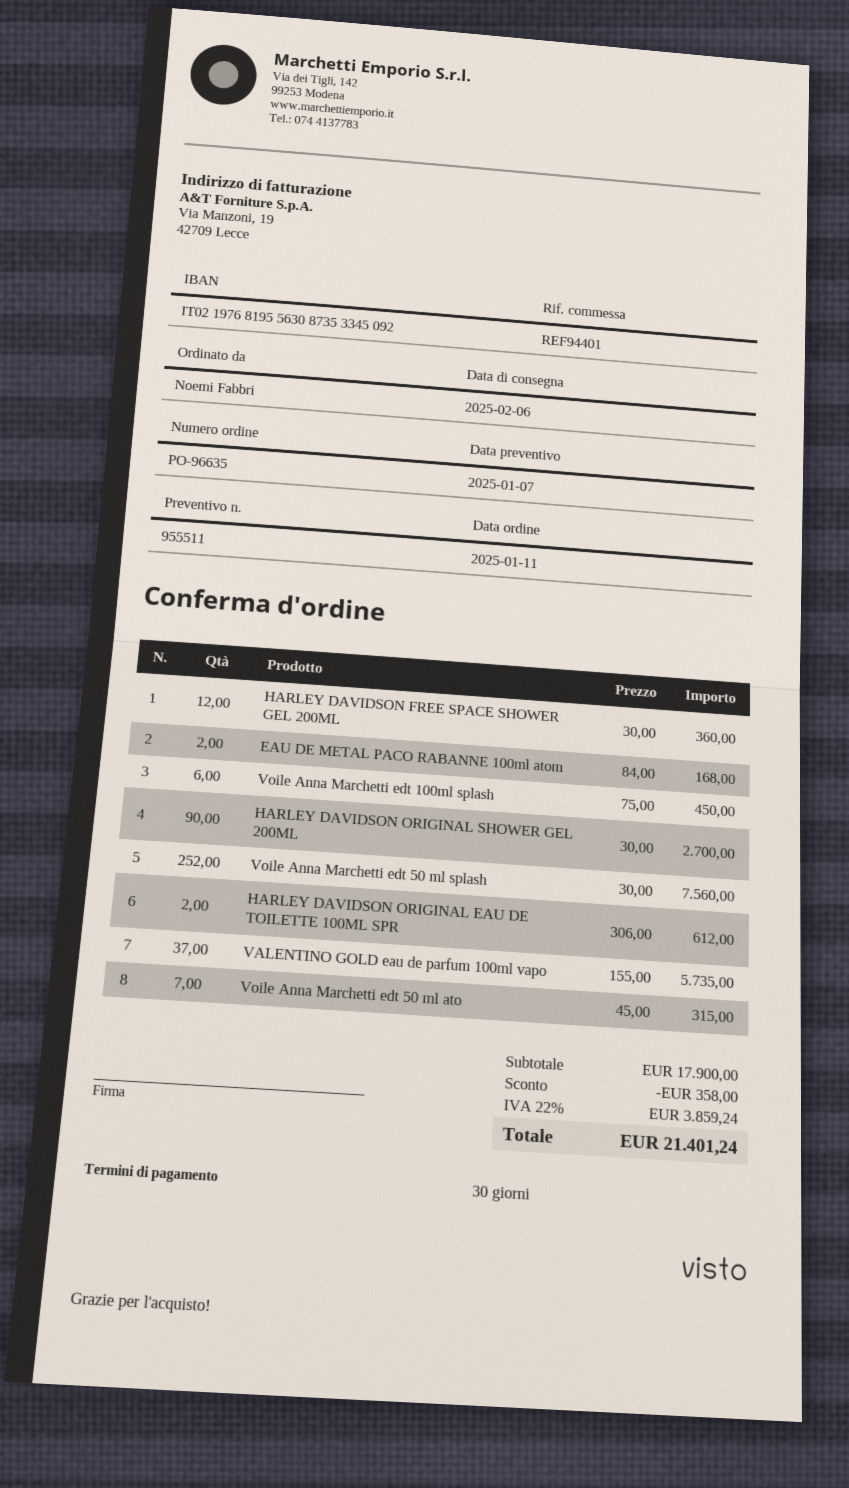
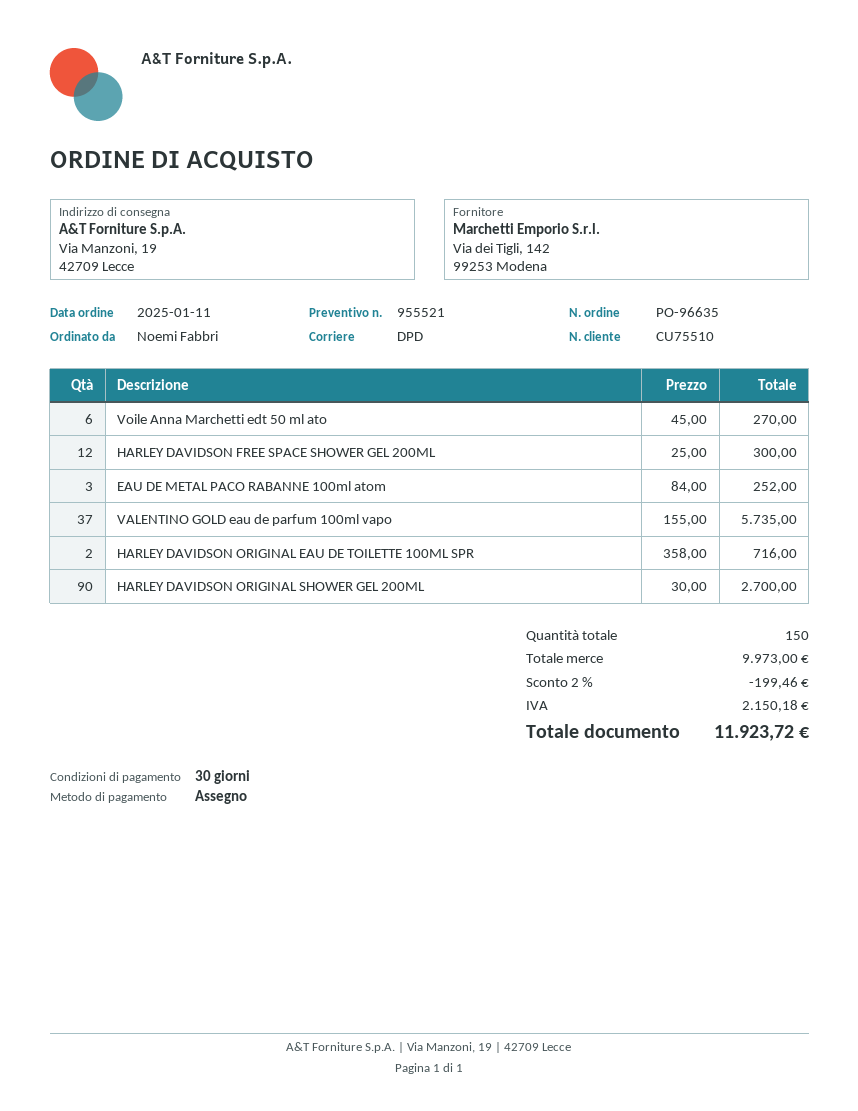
quote number: 955511 -> 955521
HARLEY DAVIDSON FREE SPACE SHOWER GEL 200ML: 12 x 30.00 = 360.00 -> 12 x 25.00 = 300.00
EAU DE METAL PACO RABANNE 100ml atom: 2 x 84.00 = 168.00 -> 3 x 84.00 = 252.00
Voile Anna Marchetti edt 100ml splash: 6 x 75.00 = 450.00 -> none
Voile Anna Marchetti edt 50 ml splash: 252 x 30.00 = 7560.00 -> none
HARLEY DAVIDSON ORIGINAL EAU DE TOILETTE 100ML SPR: 2 x 306.00 = 612.00 -> 2 x 358.00 = 716.00
Voile Anna Marchetti edt 50 ml ato: 7 x 45.00 = 315.00 -> 6 x 45.00 = 270.00
subtotal: 17900.00 -> 9973.00
discount: 358.00 -> 199.46
tax: 3859.24 -> 2150.18
total: 21401.24 -> 11923.72

